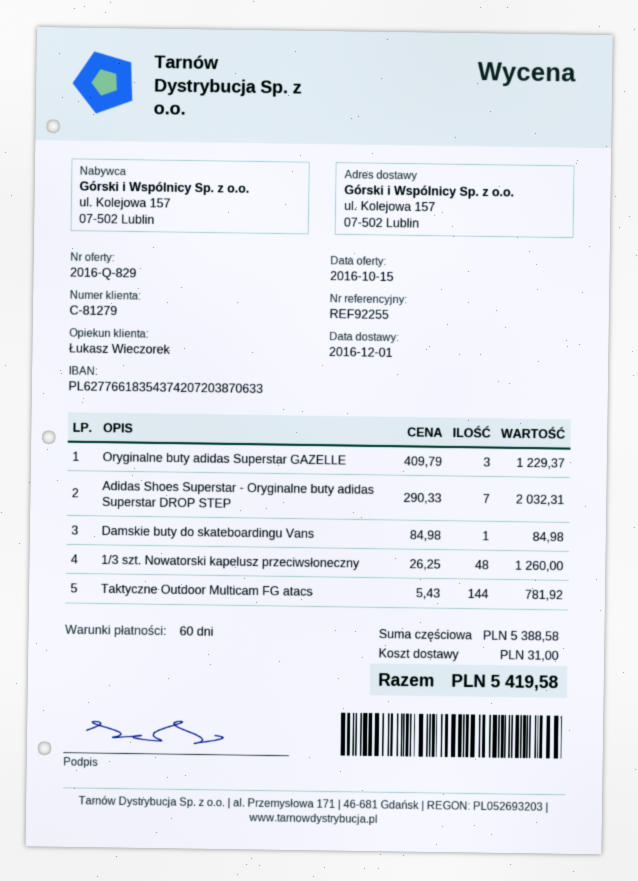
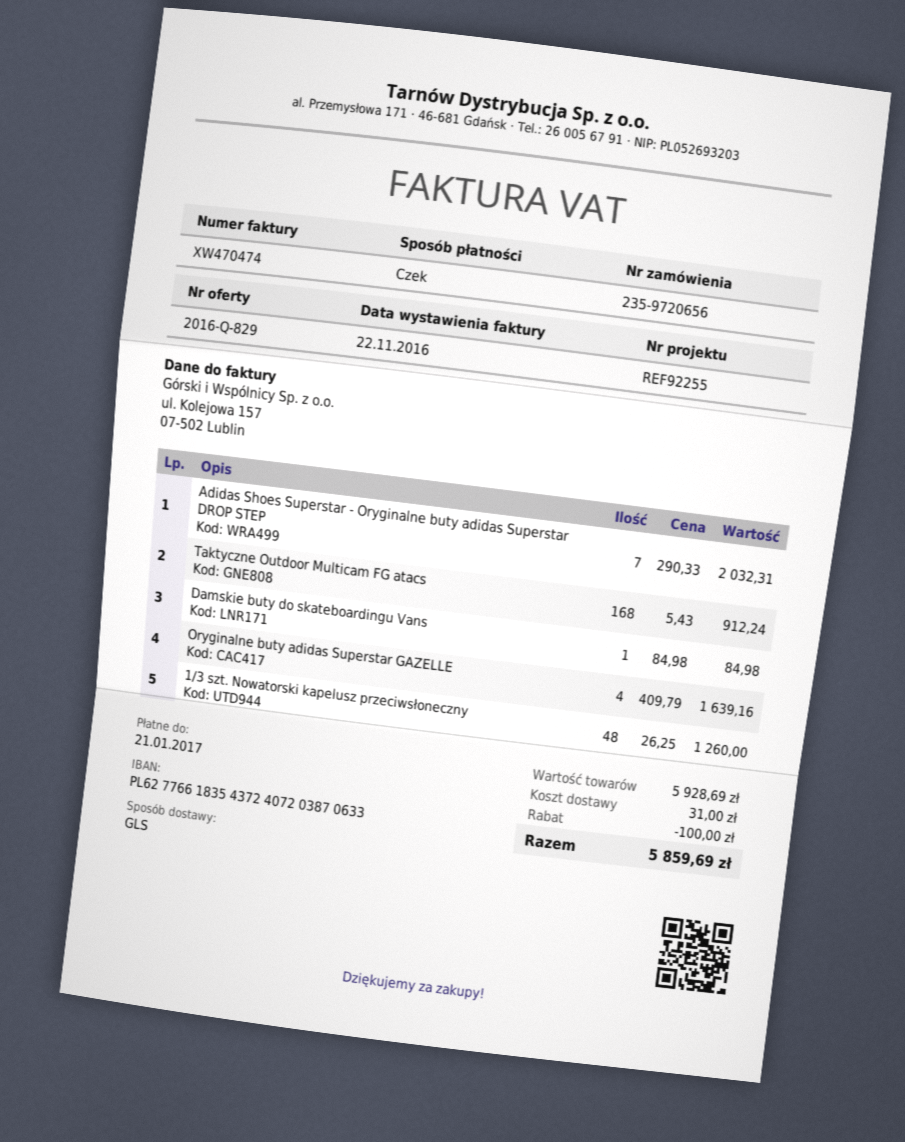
bank account: PL62776618354374207203870633 -> PL62776618354372407203870633
Oryginalne buty adidas Superstar GAZELLE: 3 x 409.79 = 1229.37 -> 4 x 409.79 = 1639.16
Taktyczne Outdoor Multicam FG atacs: 144 x 5.43 = 781.92 -> 168 x 5.43 = 912.24
subtotal: 5388.58 -> 5928.69
discount: none -> 100.00
total: 5419.58 -> 5859.69

